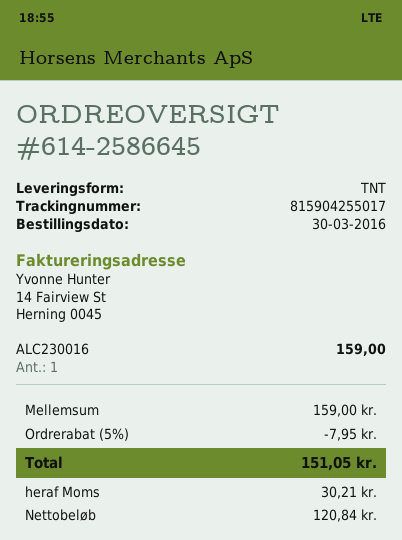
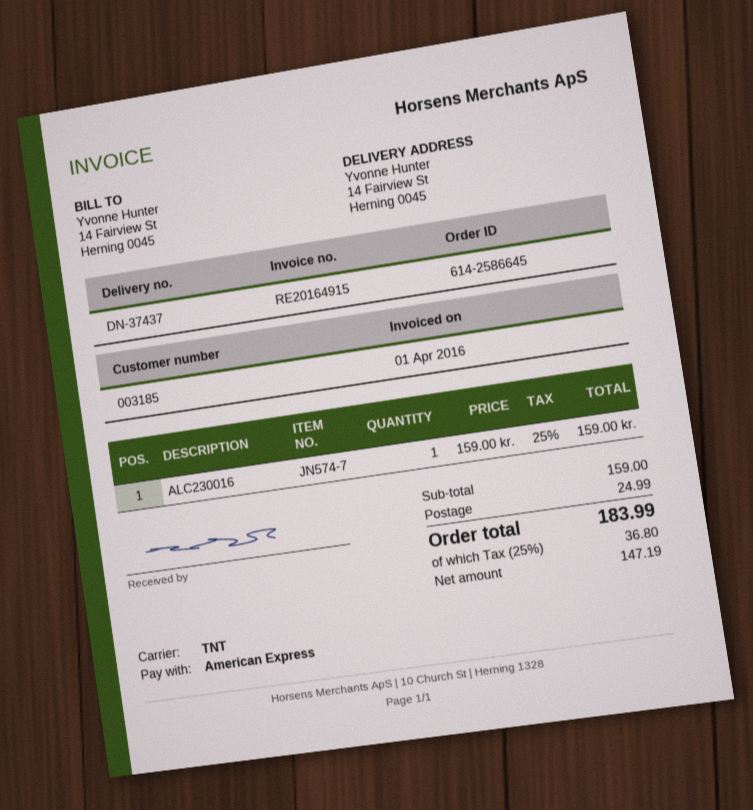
discount: 5% = 7.95 -> none
shipping: none -> 24.99
net: 120.84 -> 147.19
tax: 30.21 -> 36.80
total: 151.05 -> 183.99

